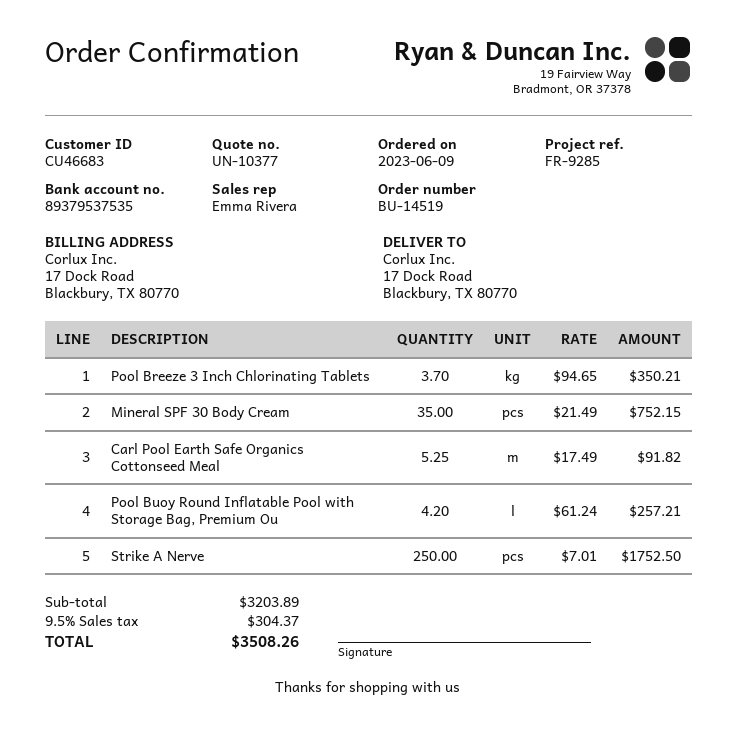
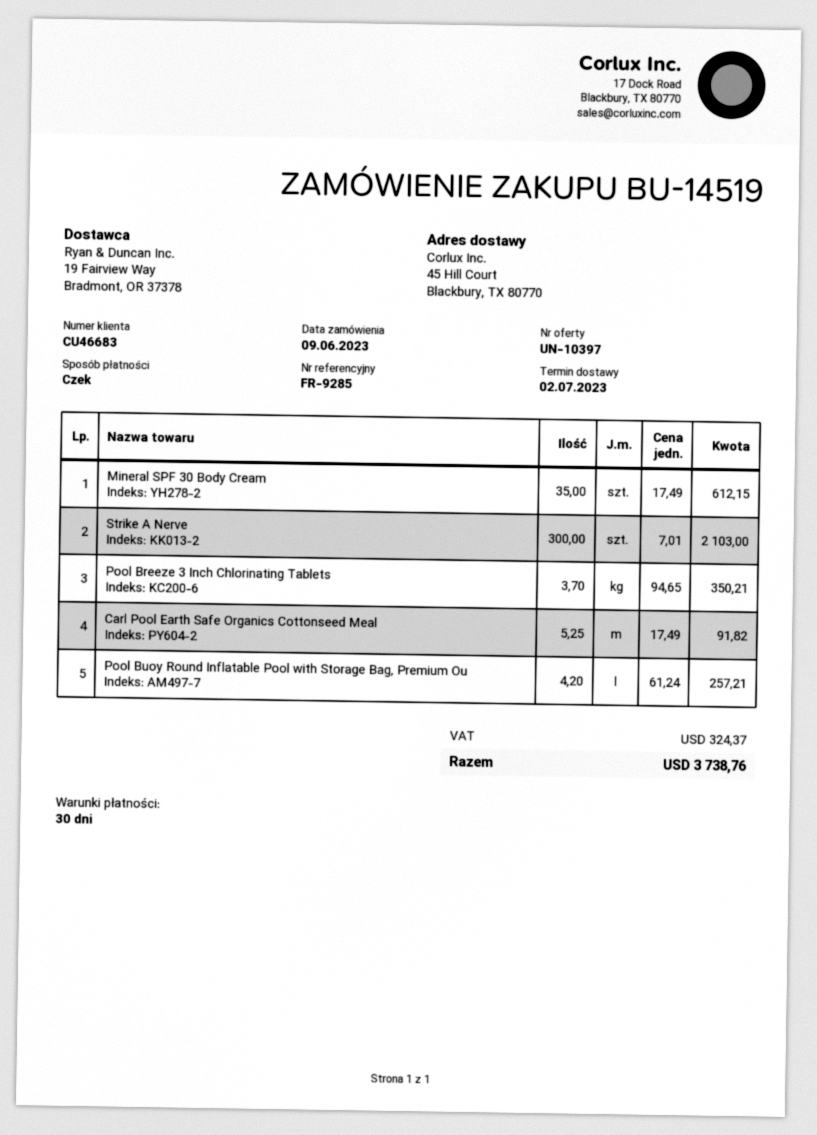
quote number: UN-10377 -> UN-10397
ship to: 17 Dock Road, Blackbury, TX 80770 -> 45 Hill Court, Blackbury, TX 80770
Mineral SPF 30 Body Cream: 35 x 21.49 = 752.15 -> 35 x 17.49 = 612.15
Strike A Nerve: 250 x 7.01 = 1752.50 -> 300 x 7.01 = 2103.00
tax: 304.37 -> 324.37
total: 3508.26 -> 3738.76

